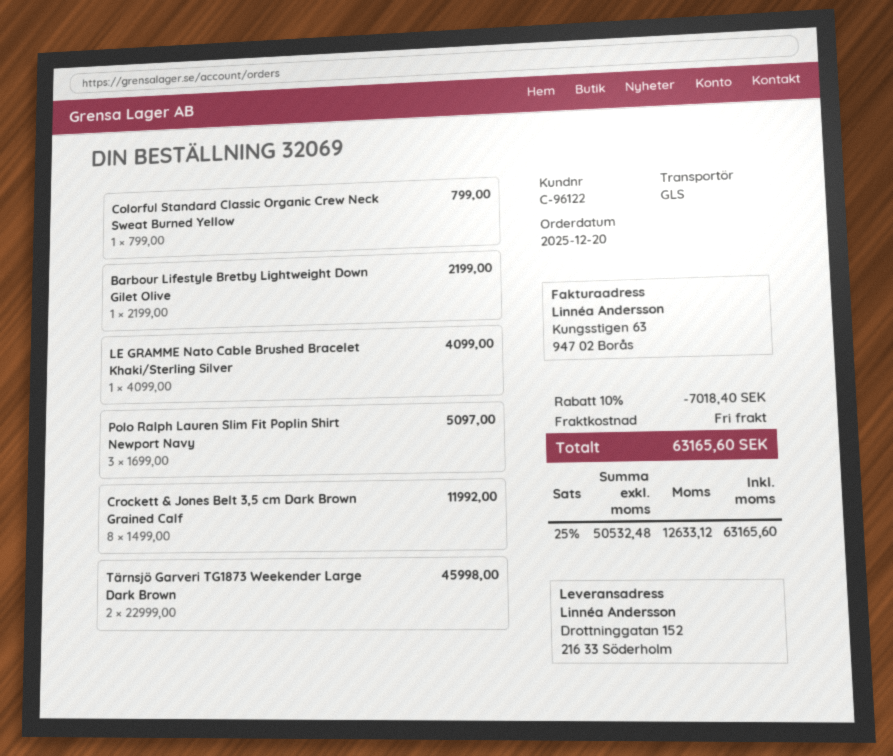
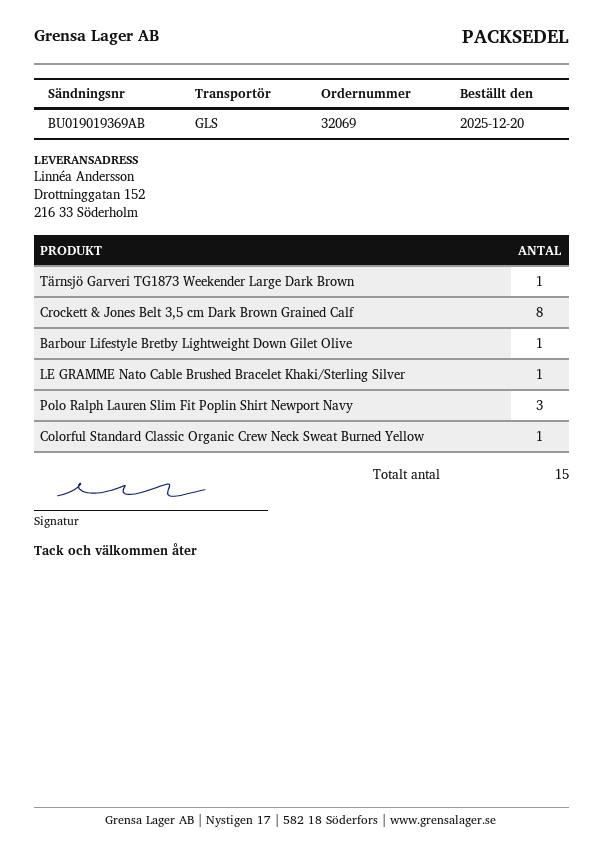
Tärnsjö Garveri TG1873 Weekender Large Dark Brown: 2 -> 1

